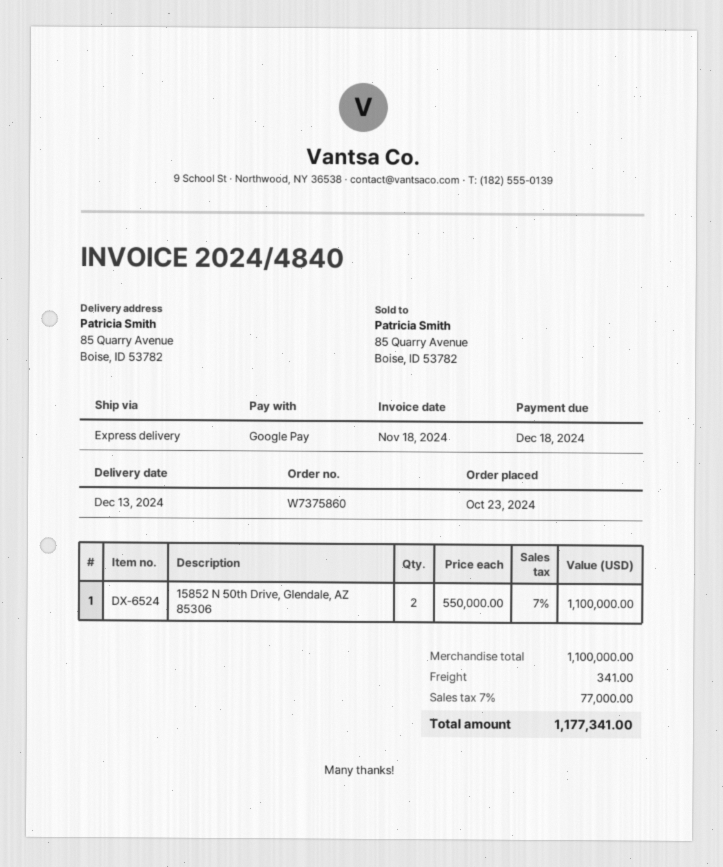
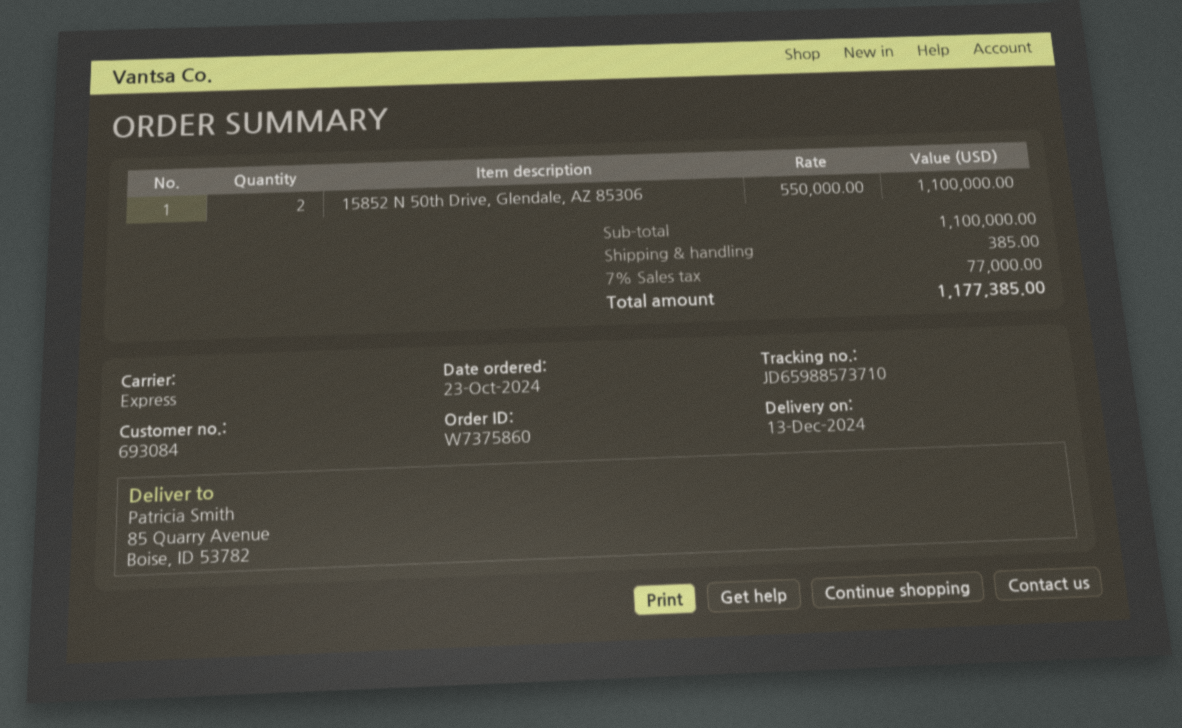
shipping: 341.00 -> 385.00
total: 1177341.00 -> 1177385.00

